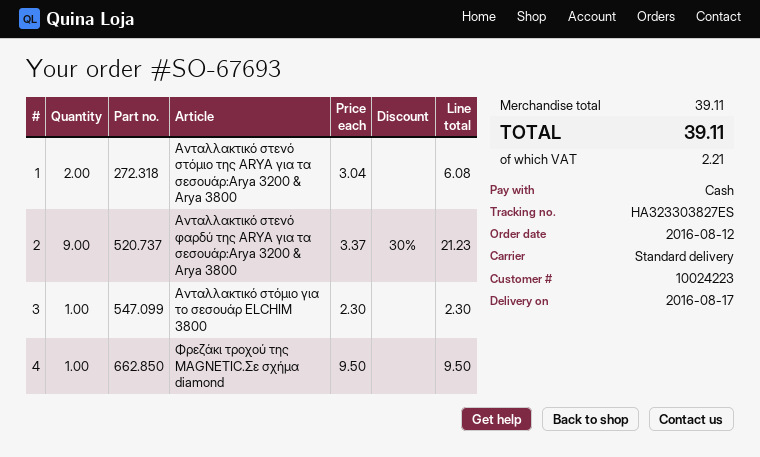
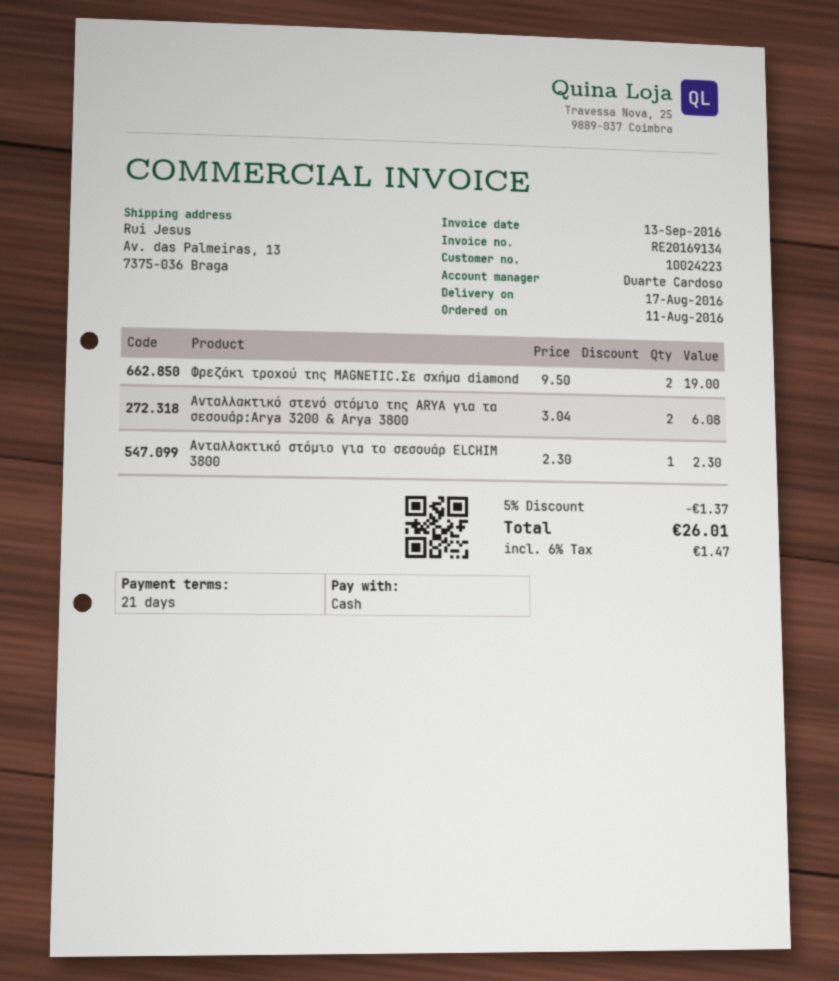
order date: 2016-08-12 -> 2016-08-11
Ανταλλακτικό στενό φαρδύ της ARYA για τα σεσουάρ:Arya 3200 & Arya 3800: 9 x 3.37 - 30% = 21.23 -> none
Φρεζάκι τροχού της MAGNETIC.Σε σχήμα diamond: 1 x 9.50 = 9.50 -> 2 x 9.50 = 19.00
discount: none -> 5% = 1.37
tax: 2.21 -> 1.47
total: 39.11 -> 26.01

